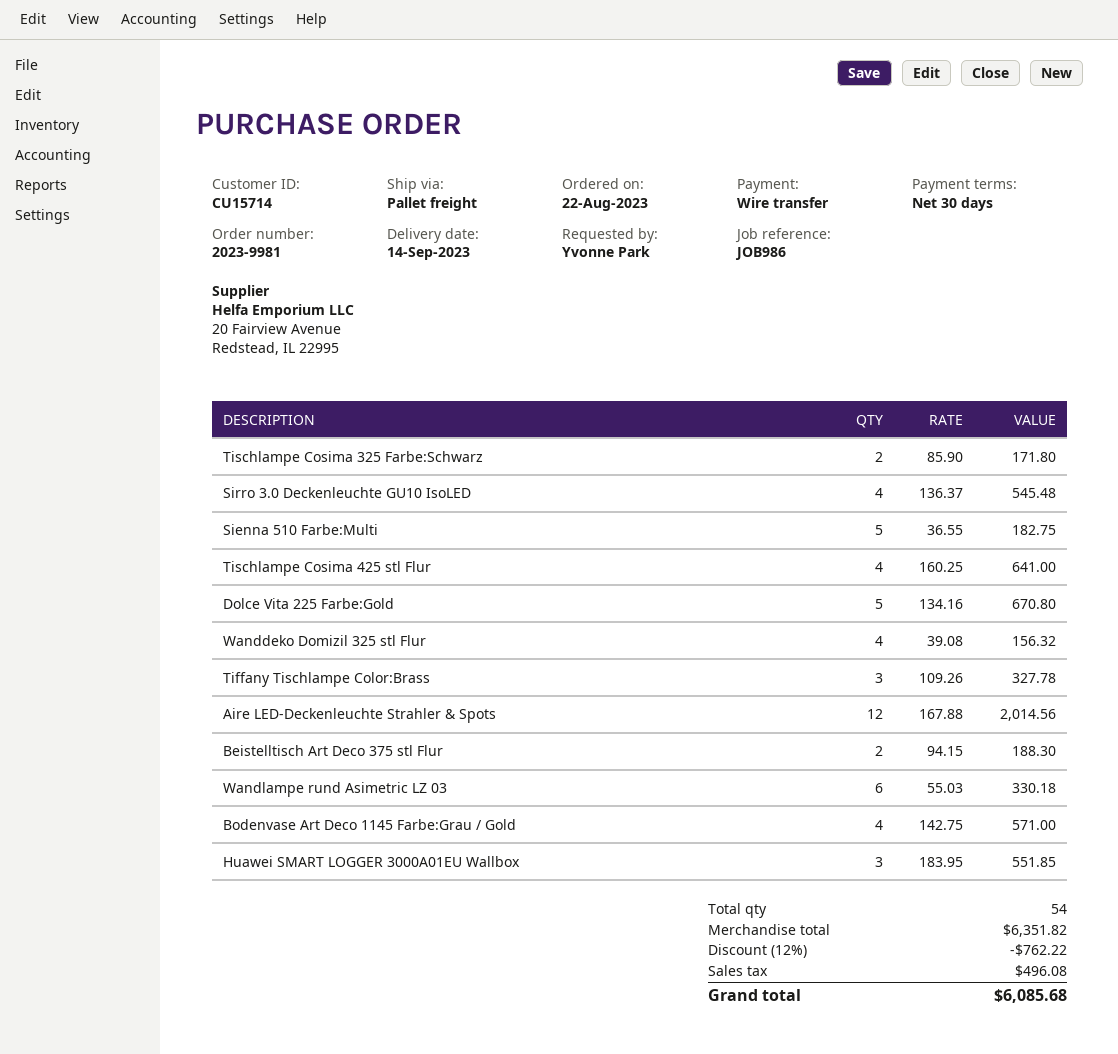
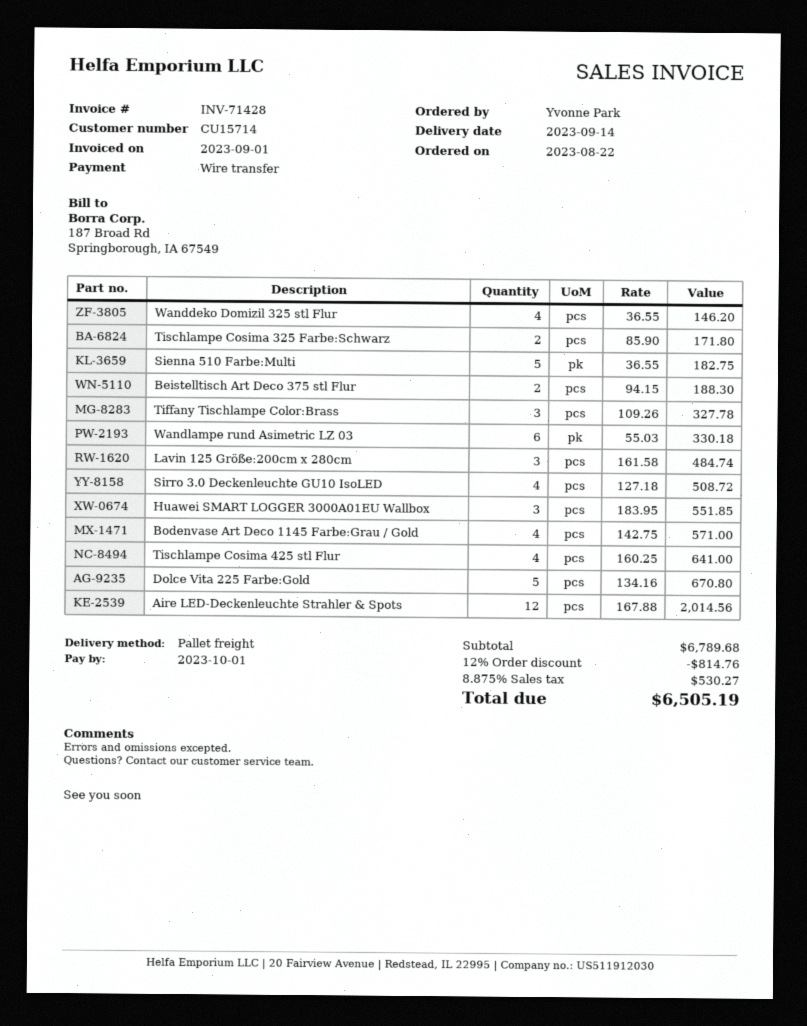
Sirro 3.0 Deckenleuchte GU10 IsoLED: 4 x 136.37 = 545.48 -> 4 x 127.18 = 508.72
Wanddeko Domizil 325 stl Flur: 4 x 39.08 = 156.32 -> 4 x 36.55 = 146.20
Lavin 125 Größe:200cm x 280cm: none -> 3 x 161.58 = 484.74
subtotal: 6351.82 -> 6789.68
discount: 12% = 762.22 -> 12% = 814.76
tax: 496.08 -> 530.27
total: 6085.68 -> 6505.19

